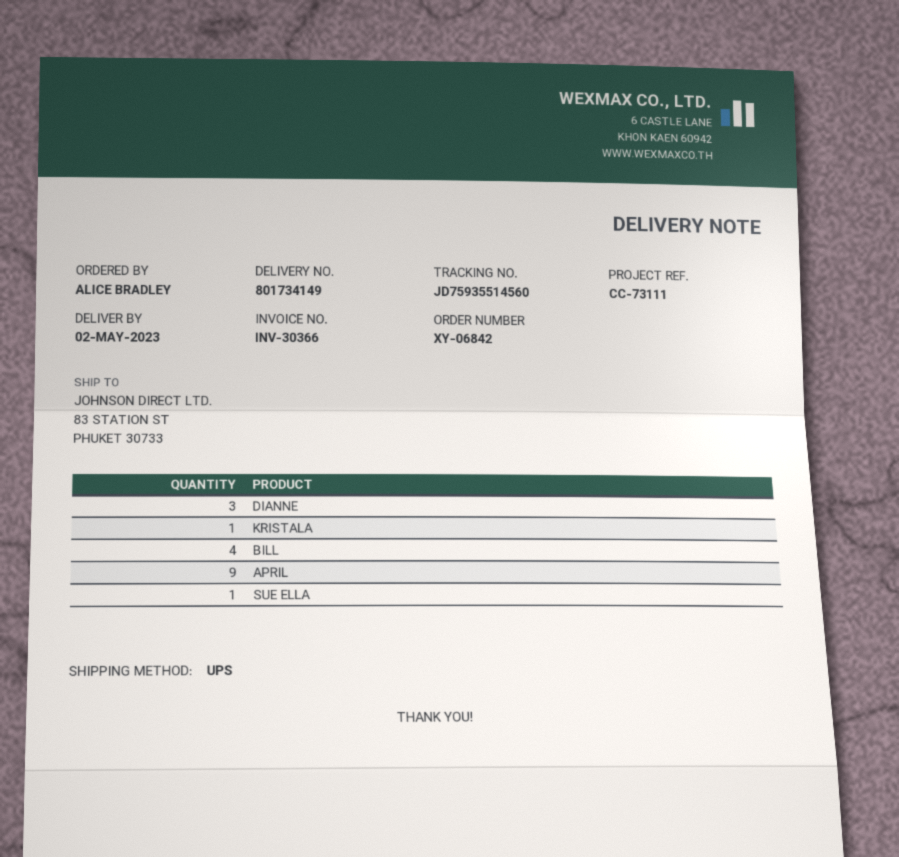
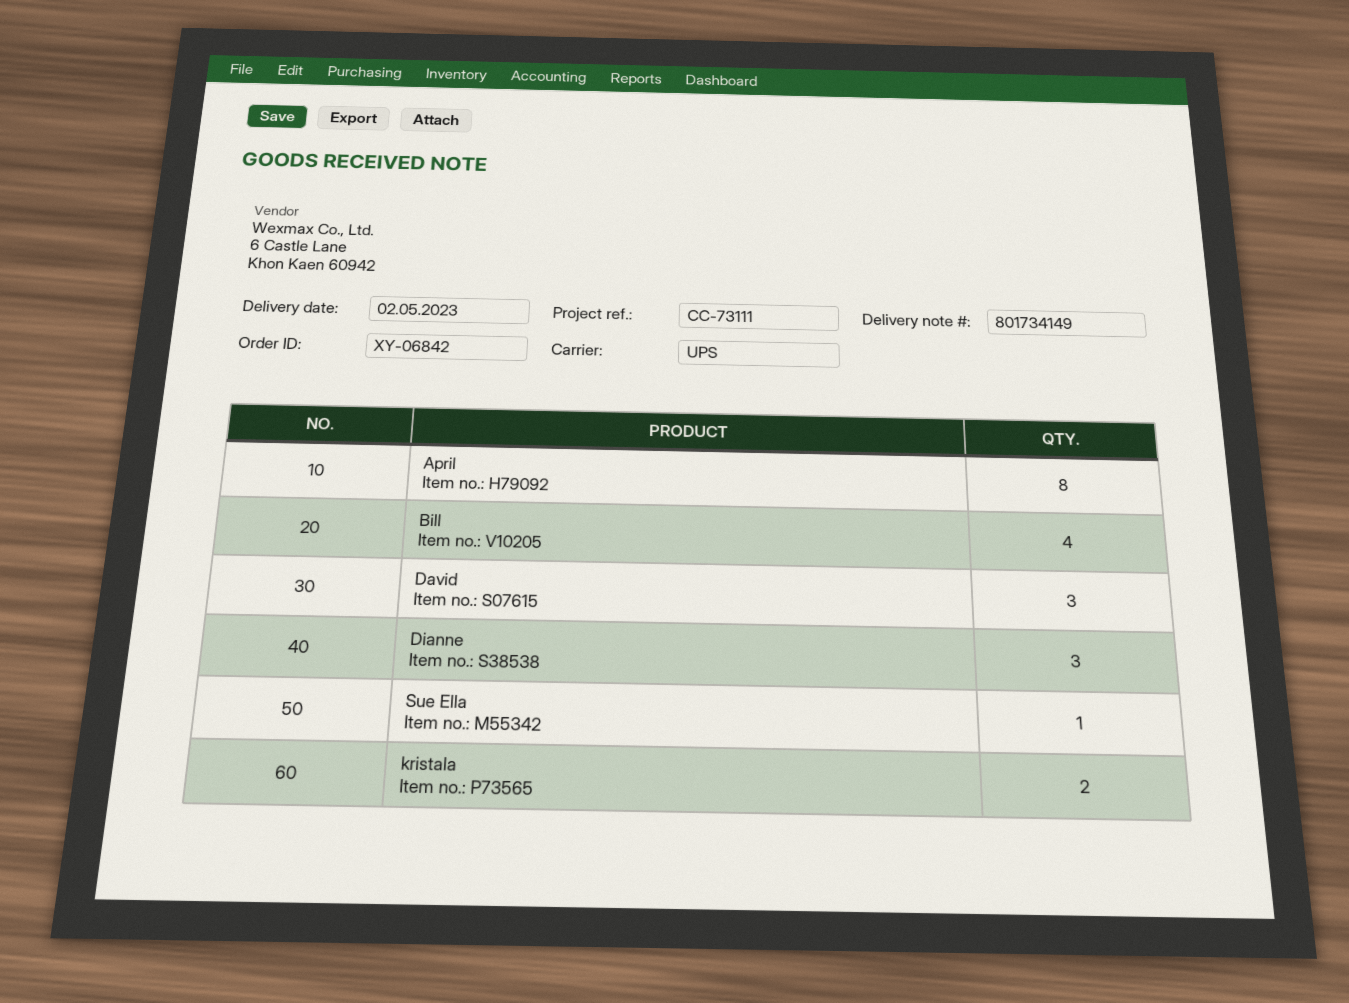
KRISTALA: 1 -> 2
APRIL: 9 -> 8
David: none -> 3

